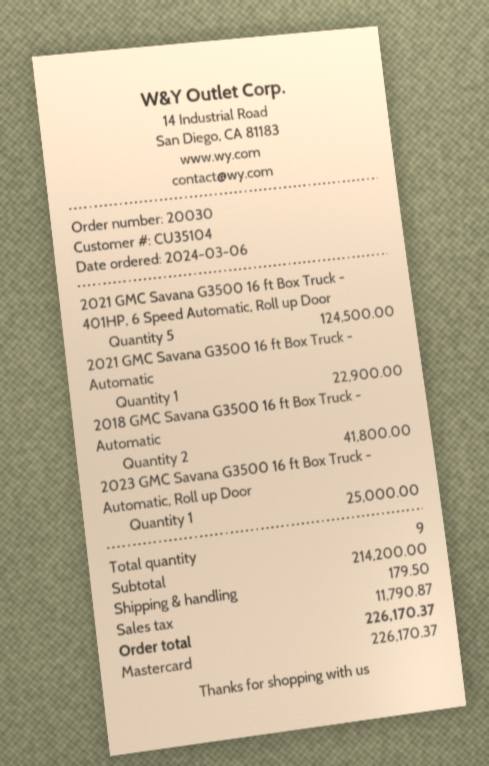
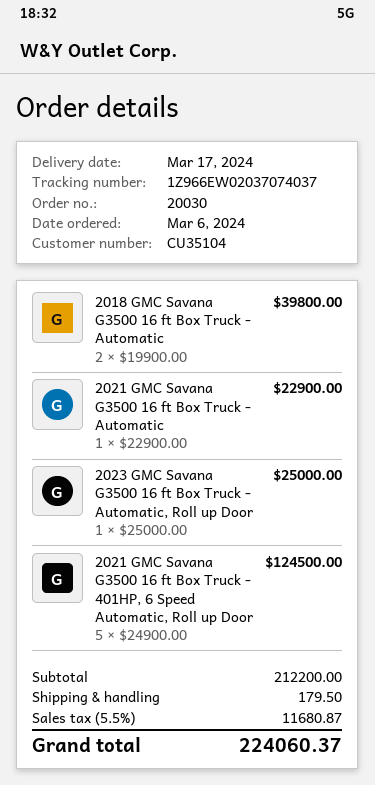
2018 GMC Savana G3500 16 ft Box Truck - Automatic: 2 for 41800.00 -> 2 for 39800.00
subtotal: 214200.00 -> 212200.00
tax: 11790.87 -> 11680.87
total: 226170.37 -> 224060.37

